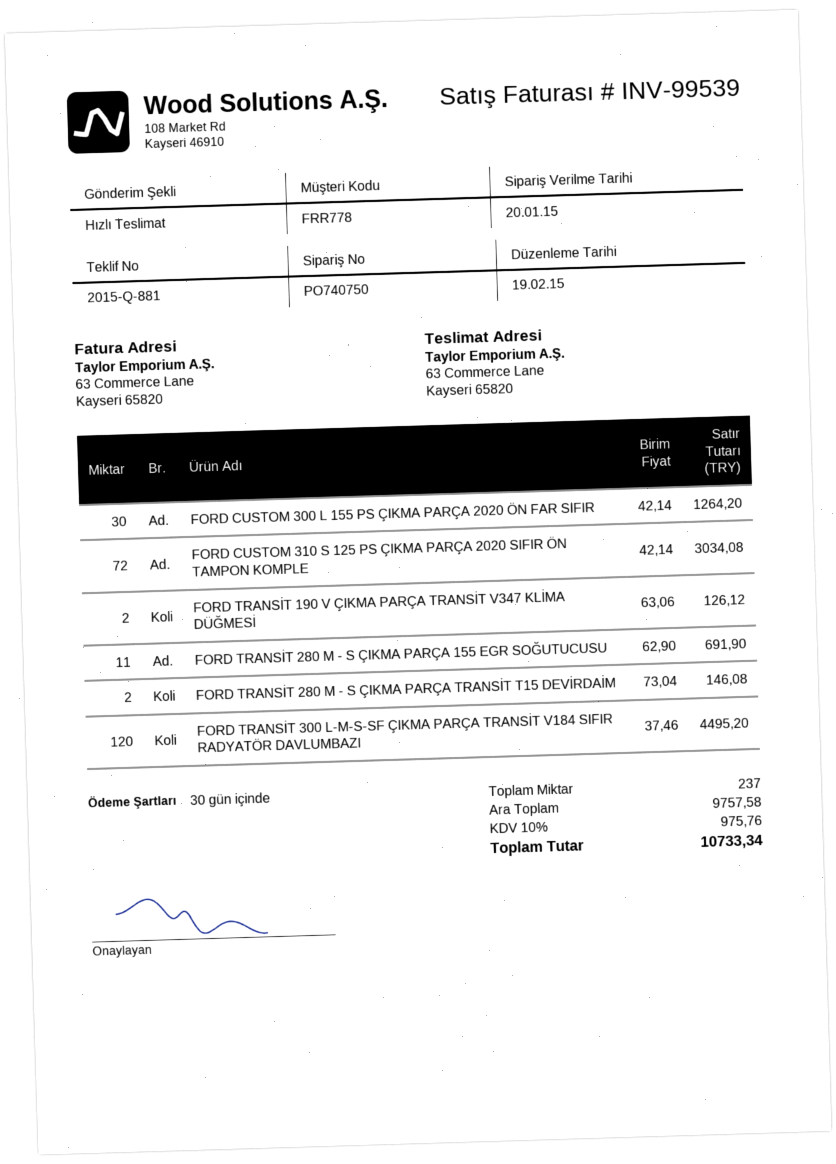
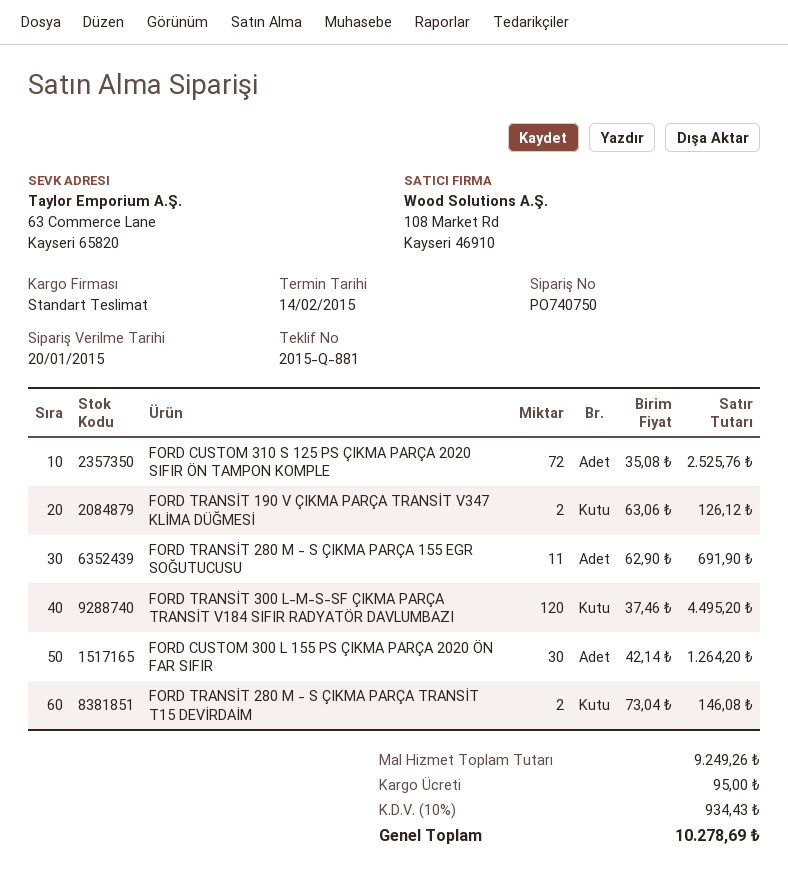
shipping method: express -> standard
FORD CUSTOM 310 S 125 PS ÇIKMA PARÇA 2020 SIFIR ÖN TAMPON KOMPLE: 72 x 42.14 = 3034.08 -> 72 x 35.08 = 2525.76
subtotal: 9757.58 -> 9249.26
shipping: none -> 95.00
tax: 10% = 975.76 -> 10% = 934.43
total: 10733.34 -> 10278.69

